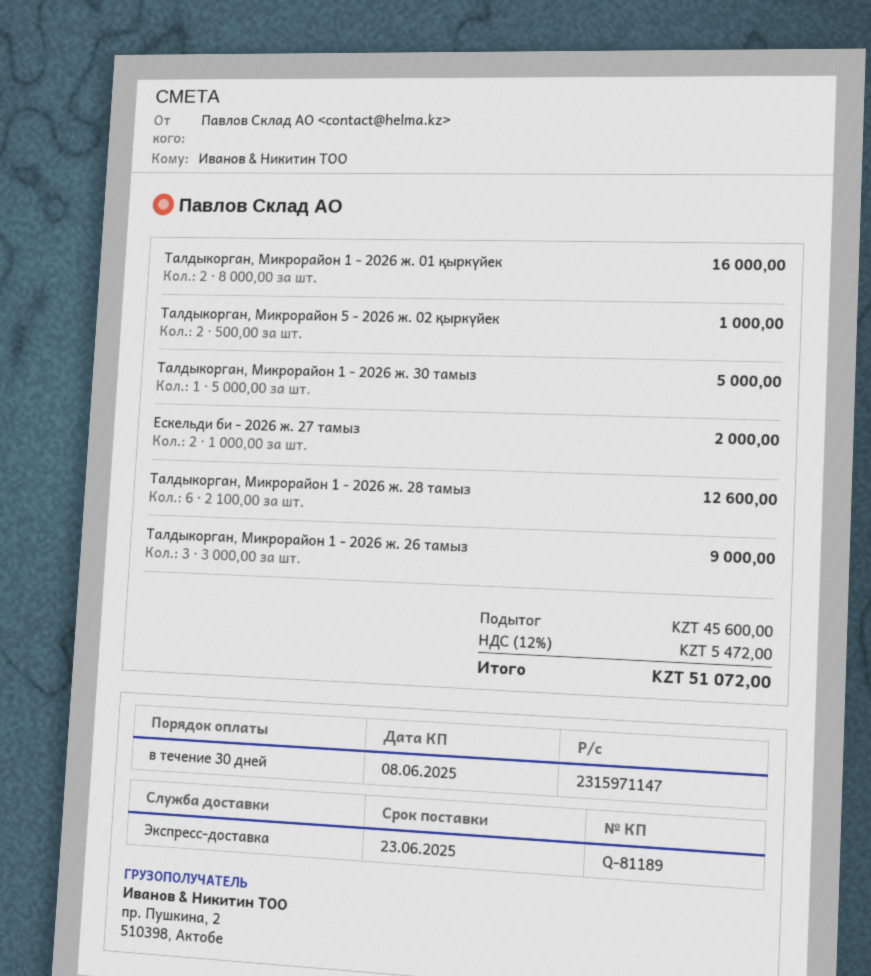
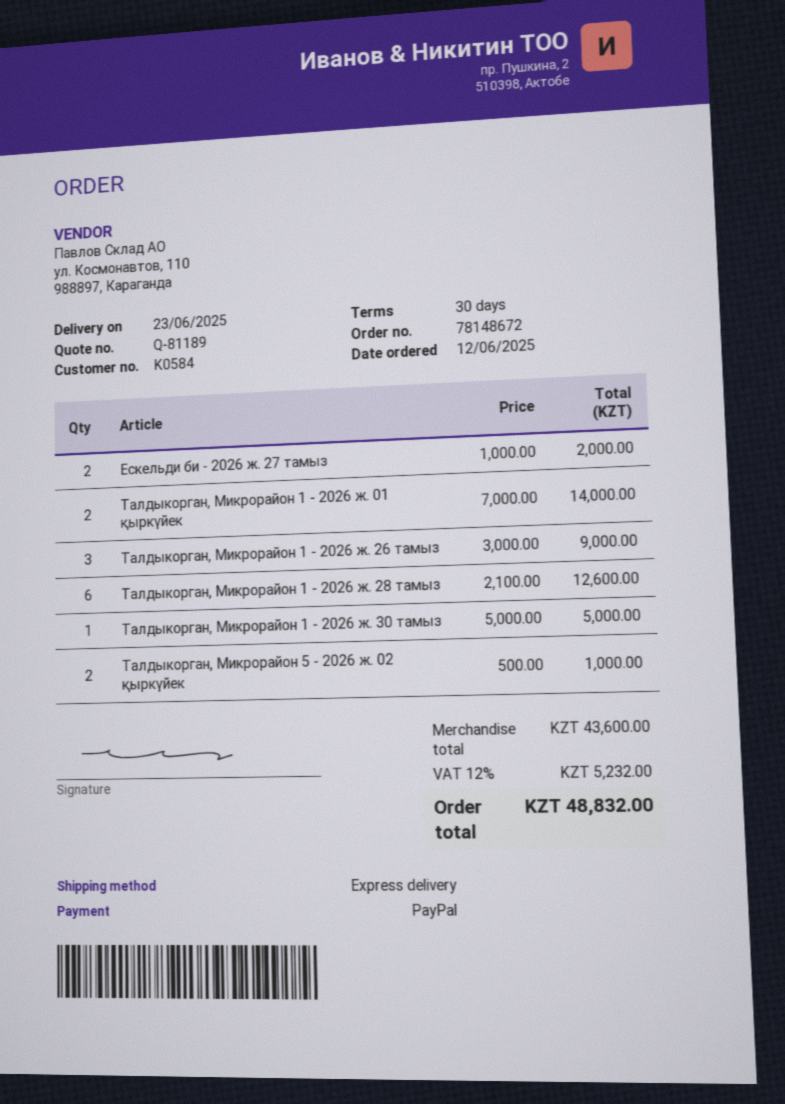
Талдыкорган, Микрорайон 1 - 2026 ж. 01 қыркүйек: 2 x 8000.00 = 16000.00 -> 2 x 7000.00 = 14000.00
subtotal: 45600.00 -> 43600.00
tax: 12% = 5472.00 -> 12% = 5232.00
total: 51072.00 -> 48832.00

